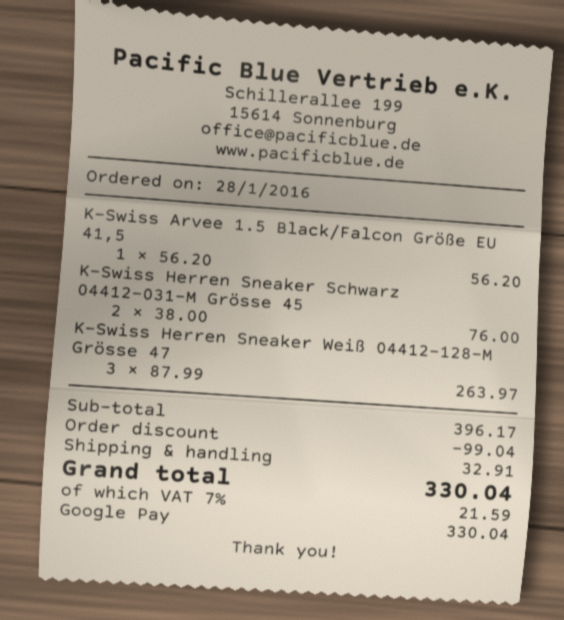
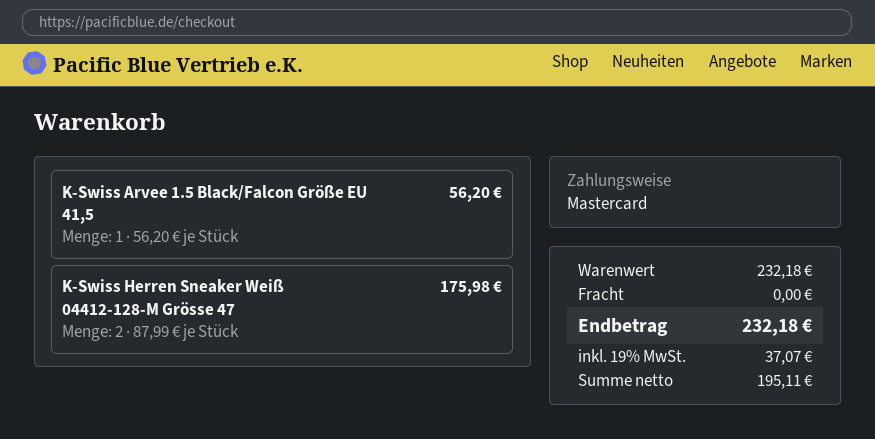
payment method: Google Pay -> Mastercard
K-Swiss Herren Sneaker Schwarz 04412-031-M Grösse 45: 2 x 38.00 = 76.00 -> none
K-Swiss Herren Sneaker Weiß 04412-128-M Grösse 47: 3 x 87.99 = 263.97 -> 2 x 87.99 = 175.98
subtotal: 396.17 -> 232.18
discount: 99.04 -> none
shipping: 32.91 -> 0.00
tax: 7% = 21.59 -> 19% = 37.07
total: 330.04 -> 232.18

